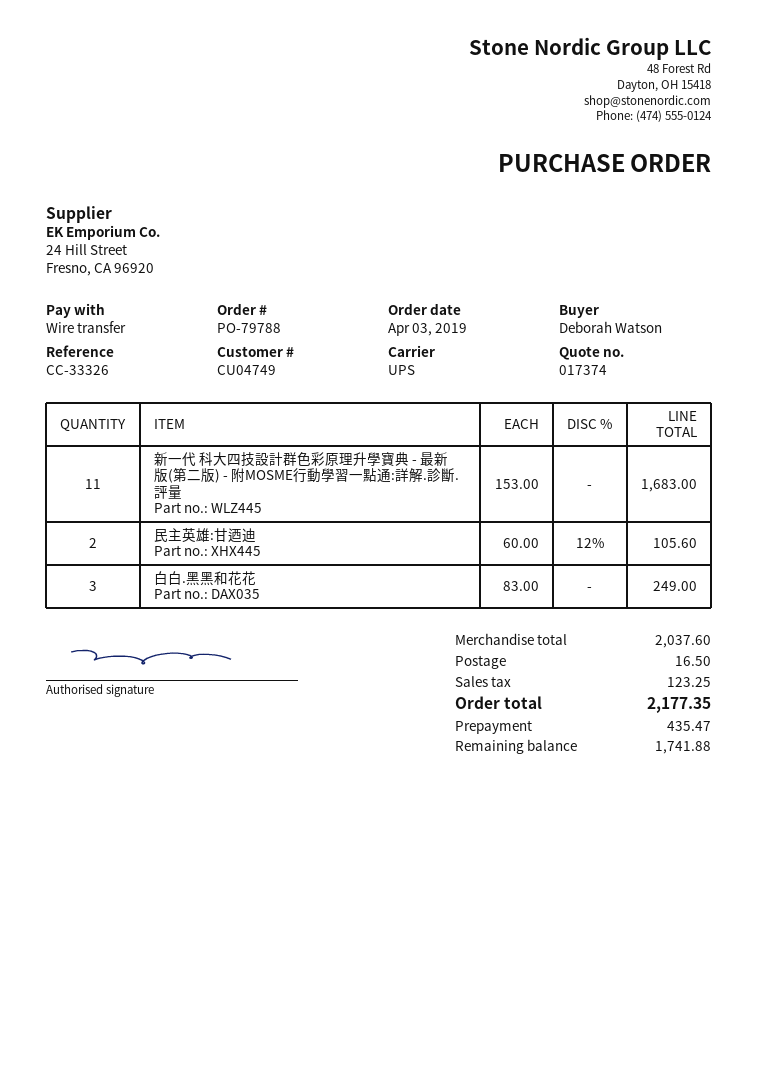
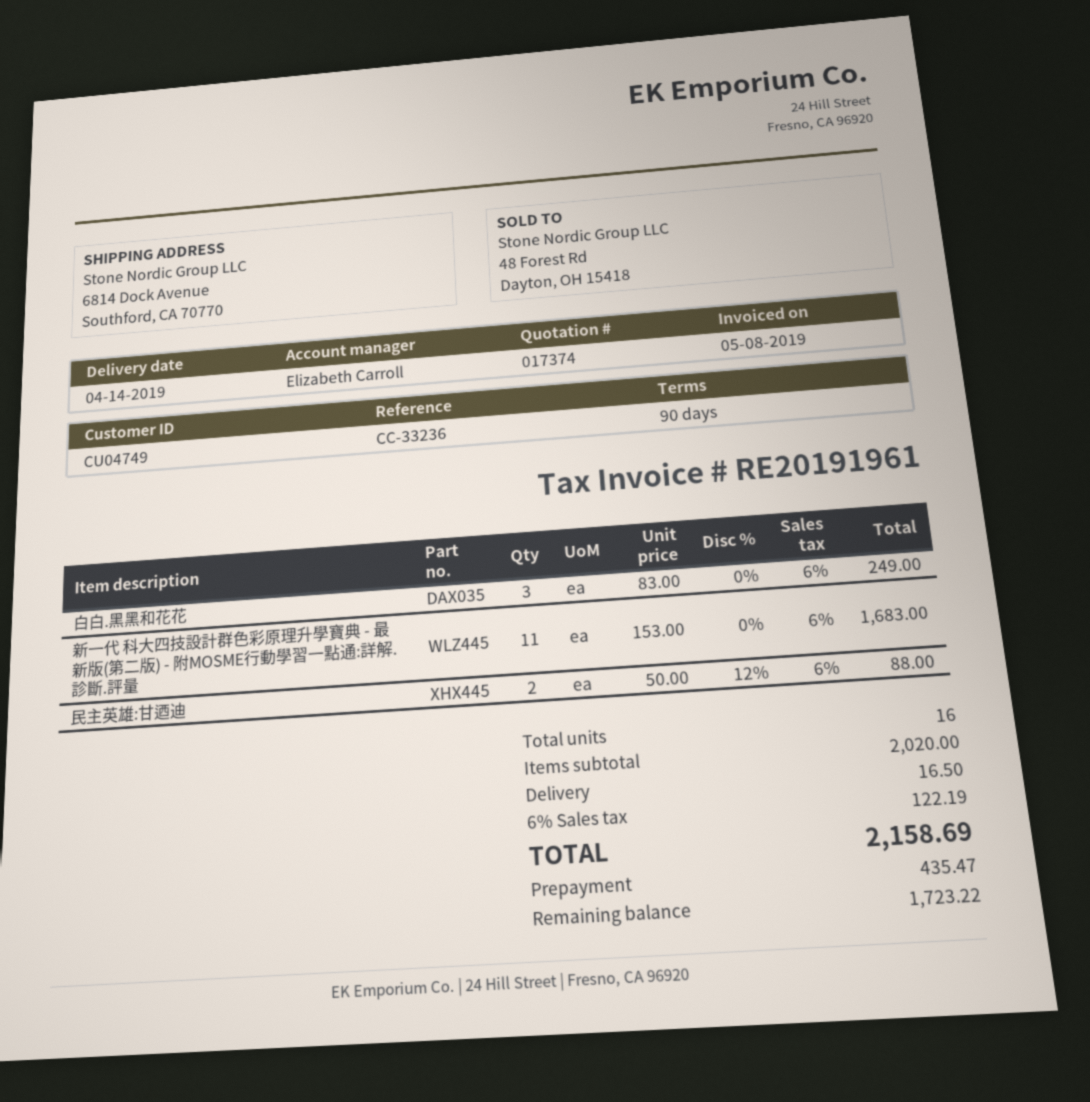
reference: CC-33326 -> CC-33236
民主英雄:甘迺迪: 2 x 60.00 - 12% = 105.60 -> 2 x 50.00 - 12% = 88.00
subtotal: 2037.60 -> 2020.00
tax: 123.25 -> 122.19
total: 2177.35 -> 2158.69
balance: 1741.88 -> 1723.22

